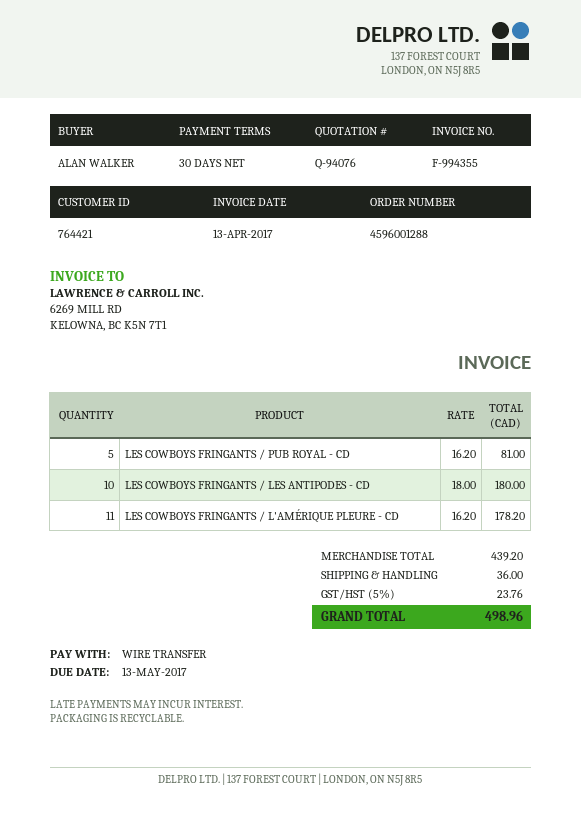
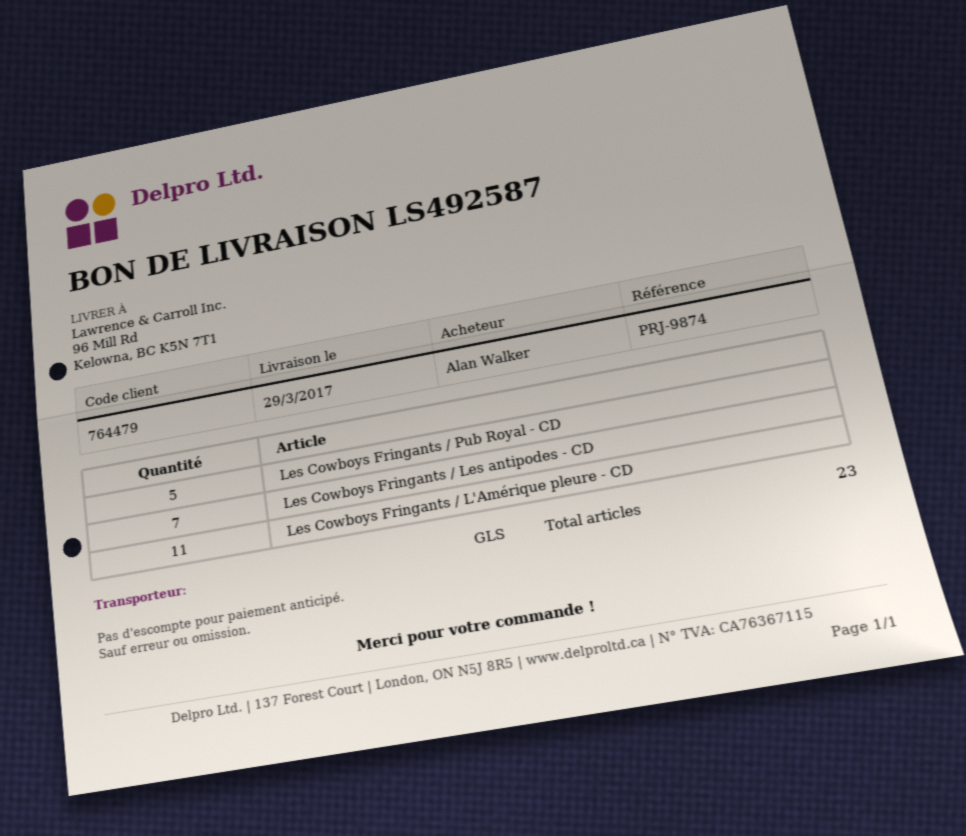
customer number: 764421 -> 764479
LES COWBOYS FRINGANTS / LES ANTIPODES - CD: 10 -> 7

